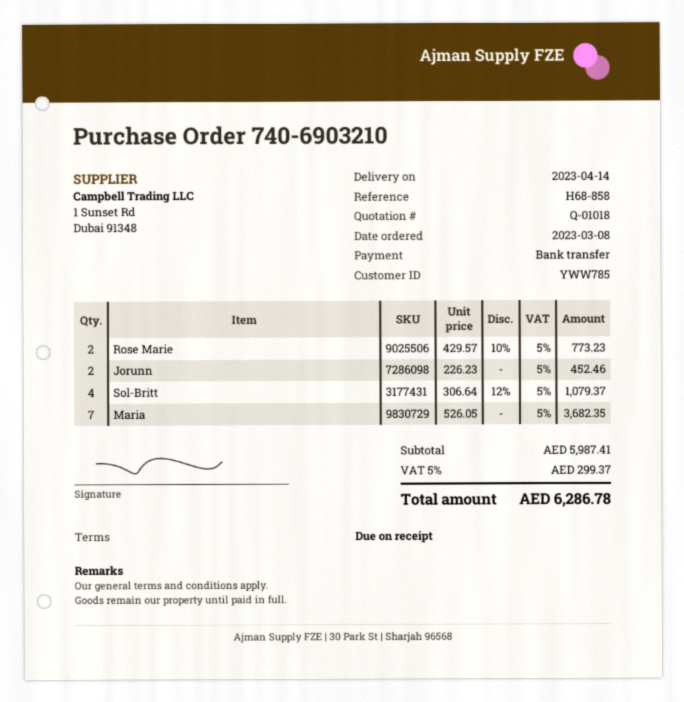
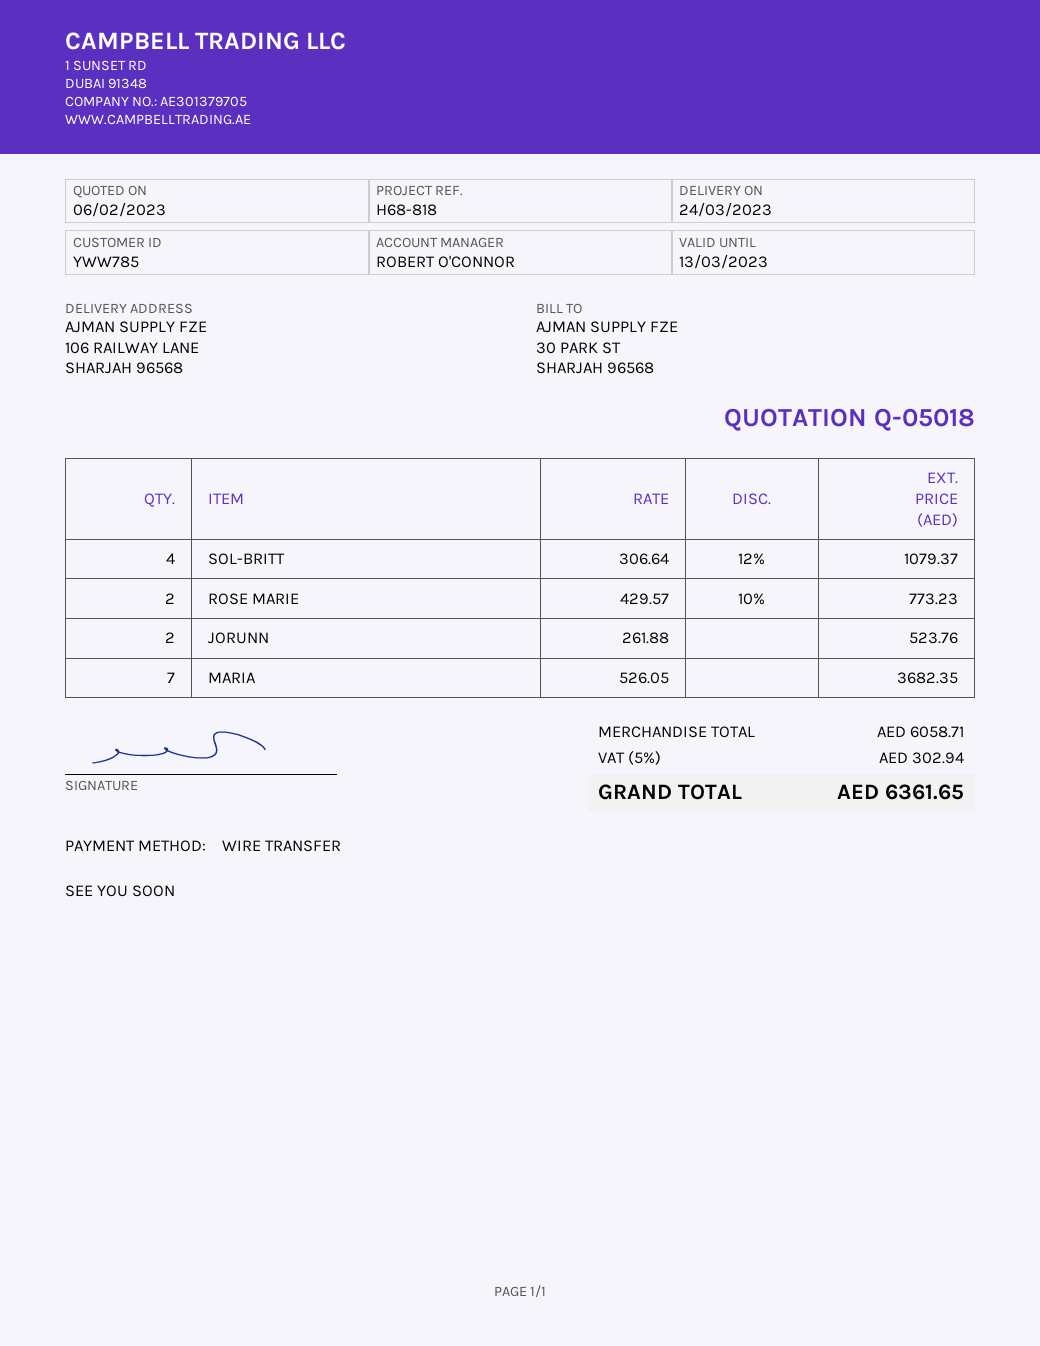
quote number: Q-01018 -> Q-05018
delivery date: 2023-04-14 -> 2023-03-24
reference: H68-858 -> H68-818
Jorunn: 2 x 226.23 = 452.46 -> 2 x 261.88 = 523.76
subtotal: 5987.41 -> 6058.71
tax: 5% = 299.37 -> 5% = 302.94
total: 6286.78 -> 6361.65

